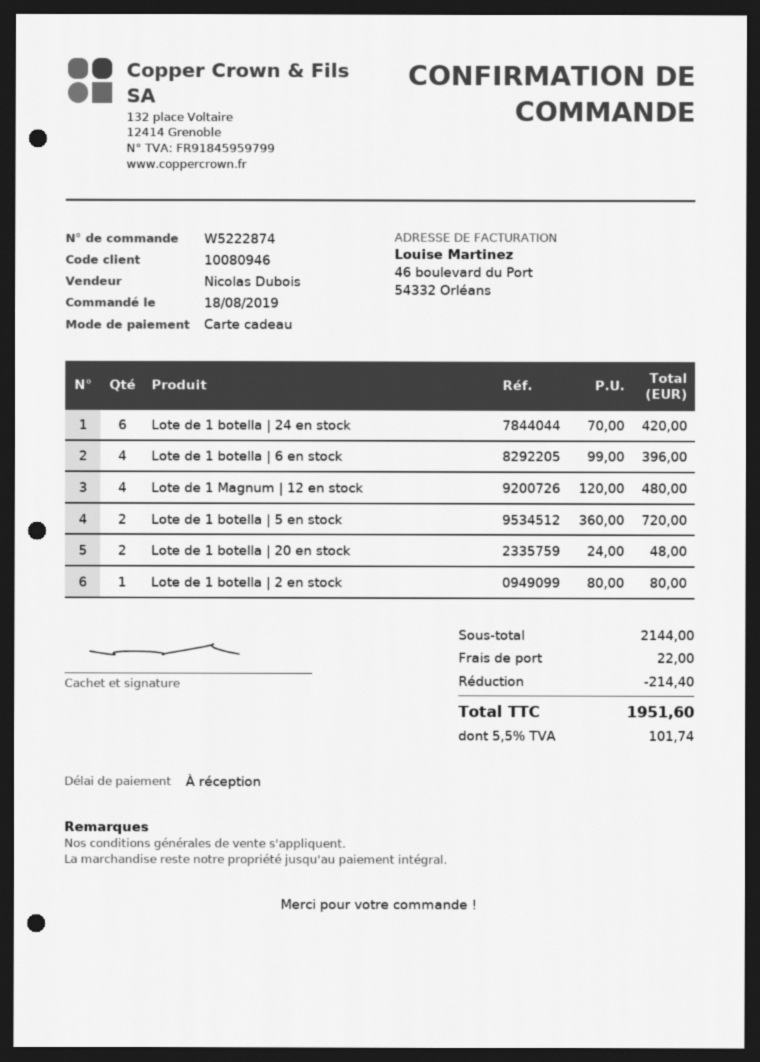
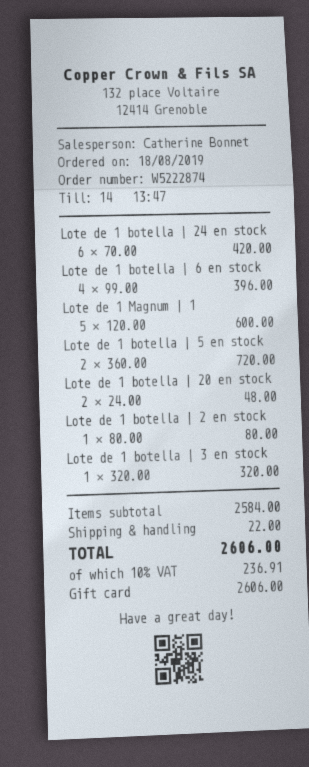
sales rep: Nicolas Dubois -> Catherine Bonnet
Lote de 1 Magnum | 12 en stock: 4 x 120.00 = 480.00 -> 5 x 120.00 = 600.00
Lote de 1 botella | 3 en stock: none -> 1 x 320.00 = 320.00
subtotal: 2144.00 -> 2584.00
discount: 214.40 -> none
tax: 5.5% = 101.74 -> 10% = 236.91
total: 1951.60 -> 2606.00

